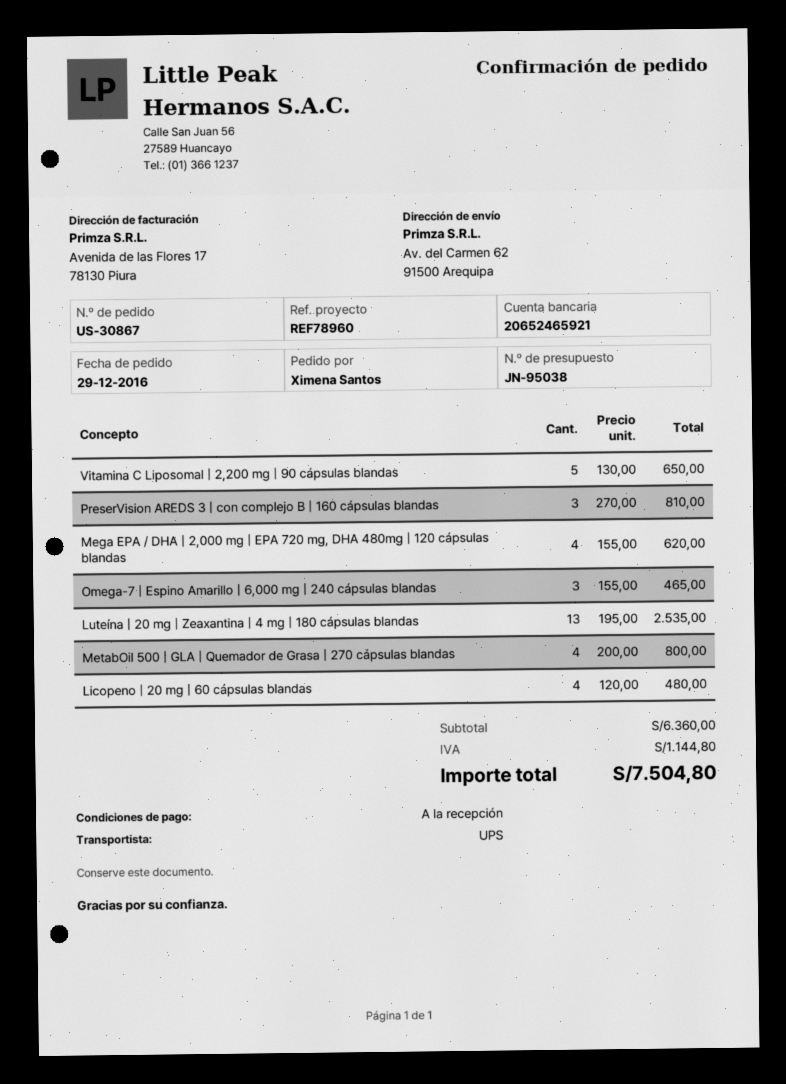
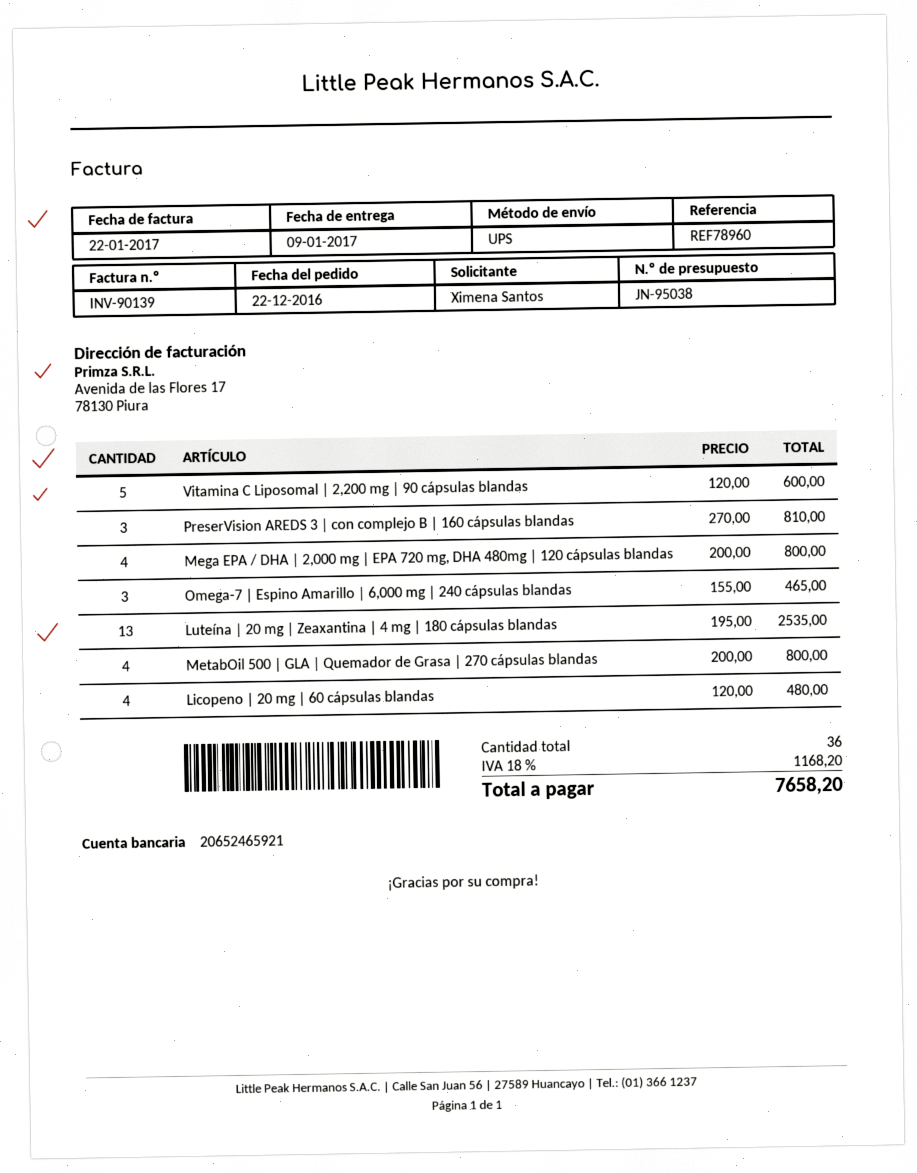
order date: 2016-12-29 -> 2016-12-22
Vitamina C Liposomal | 2,200 mg | 90 cápsulas blandas: 5 x 130.00 = 650.00 -> 5 x 120.00 = 600.00
Mega EPA / DHA | 2,000 mg | EPA 720 mg, DHA 480mg | 120 cápsulas blandas: 4 x 155.00 = 620.00 -> 4 x 200.00 = 800.00
tax: 1144.80 -> 1168.20
total: 7504.80 -> 7658.20

